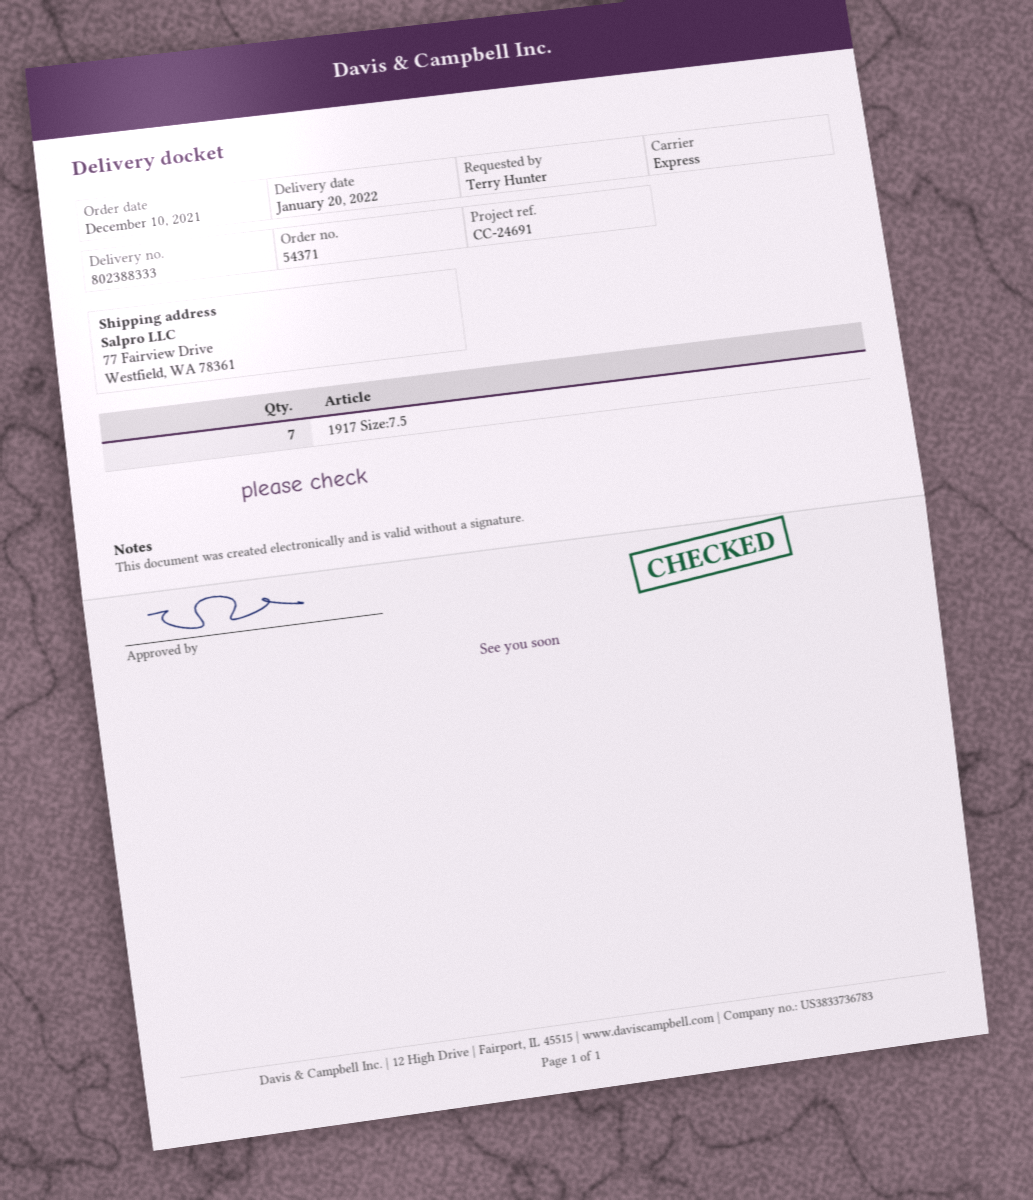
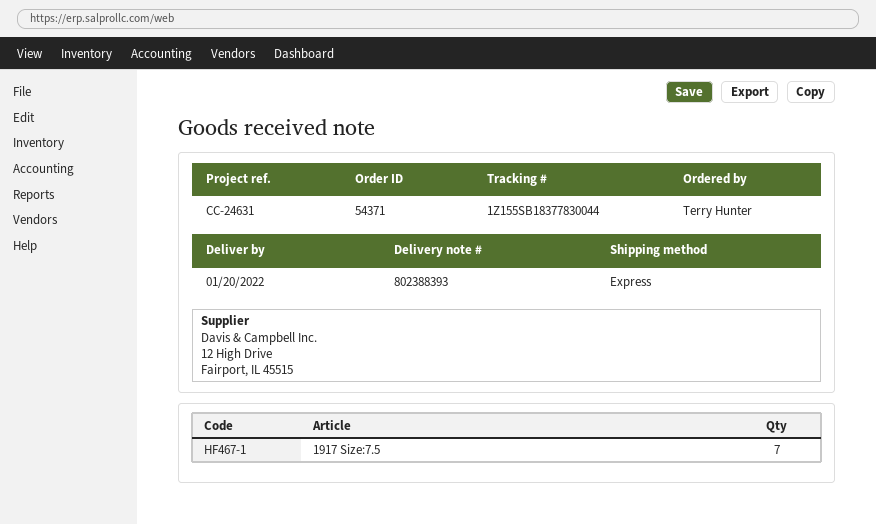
delivery note number: 802388333 -> 802388393
reference: CC-24691 -> CC-24631

